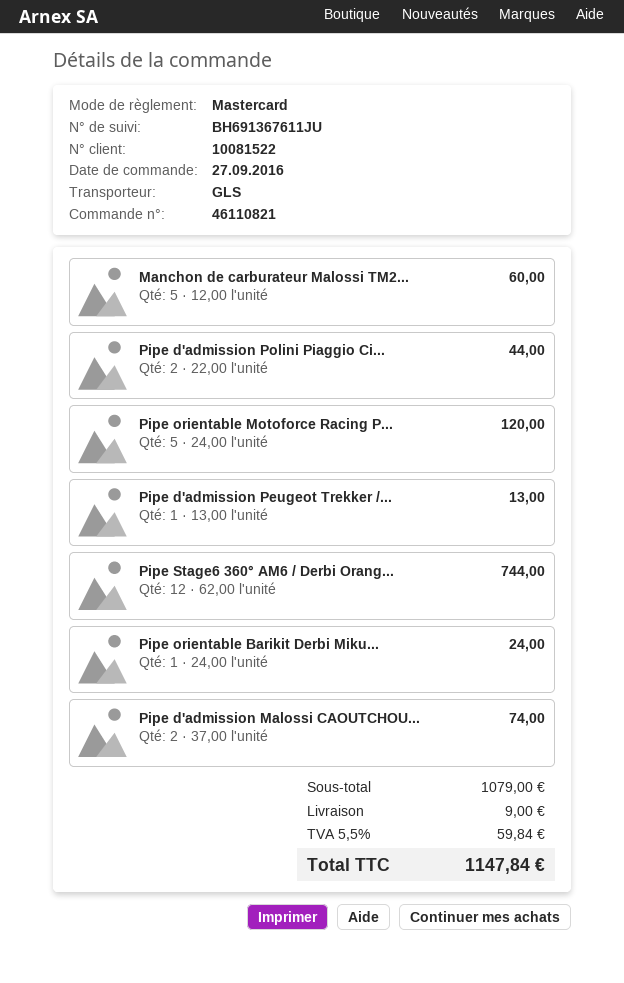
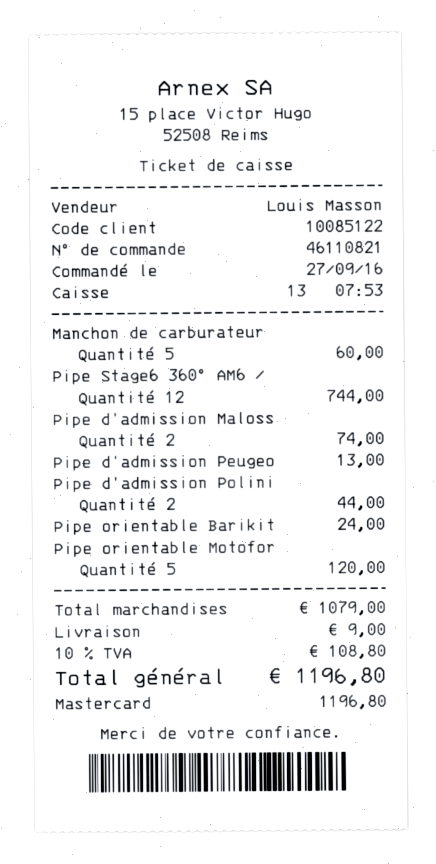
customer number: 10081522 -> 10085122
tax: 5.5% = 59.84 -> 10% = 108.80
total: 1147.84 -> 1196.80

